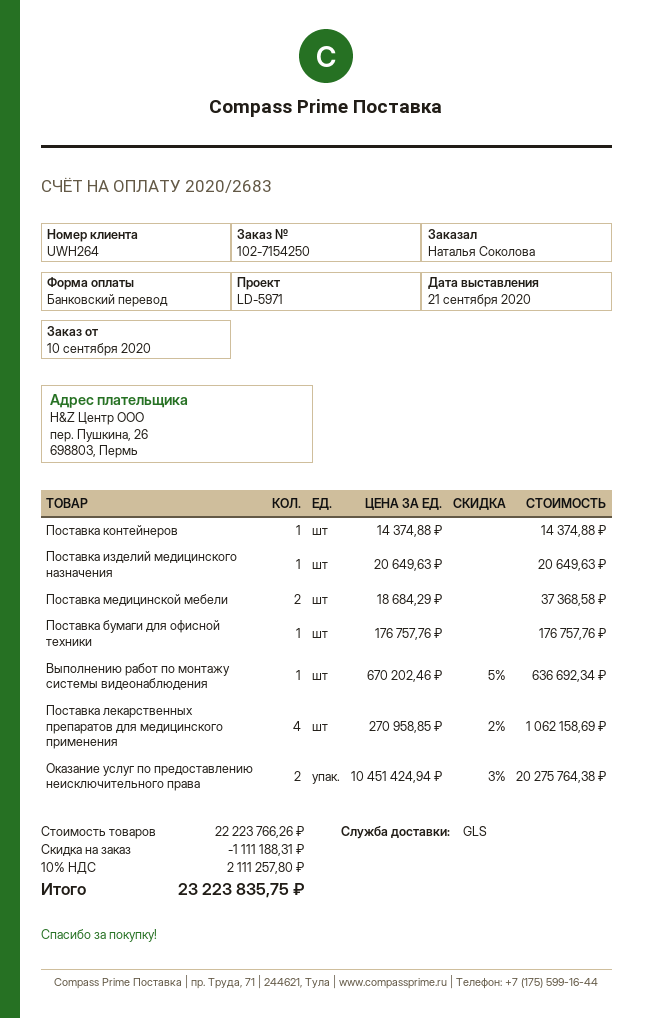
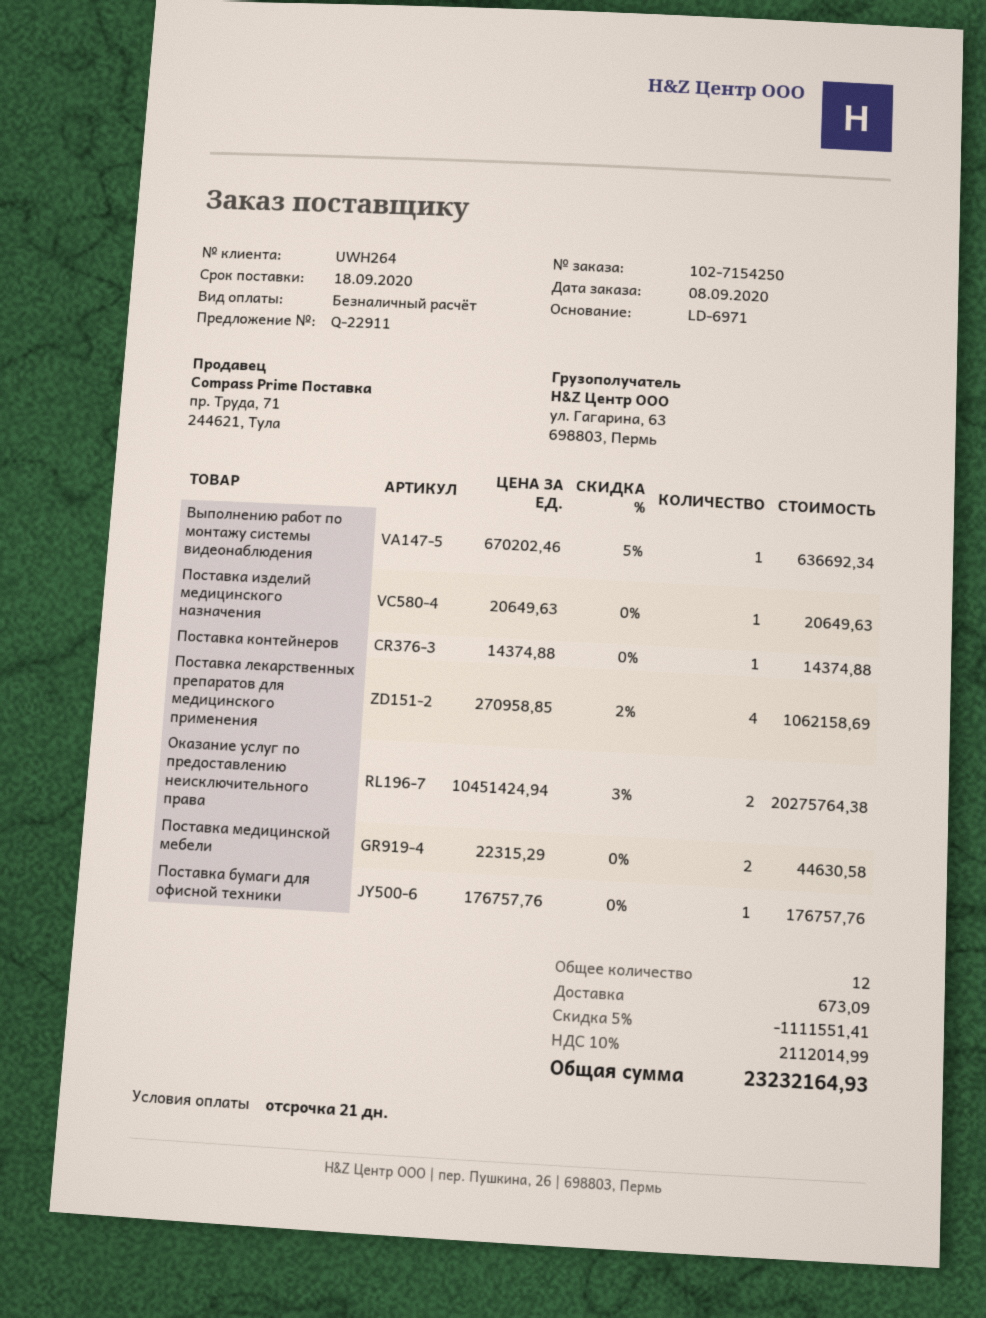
order date: 2020-09-10 -> 2020-09-08
reference: LD-5971 -> LD-6971
Поставка медицинской мебели: 2 x 18684.29 = 37368.58 -> 2 x 22315.29 = 44630.58
discount: 1111188.31 -> 1111551.41
shipping: none -> 673.09
tax: 10% = 2111257.80 -> 10% = 2112014.99
total: 23223835.75 -> 23232164.93

